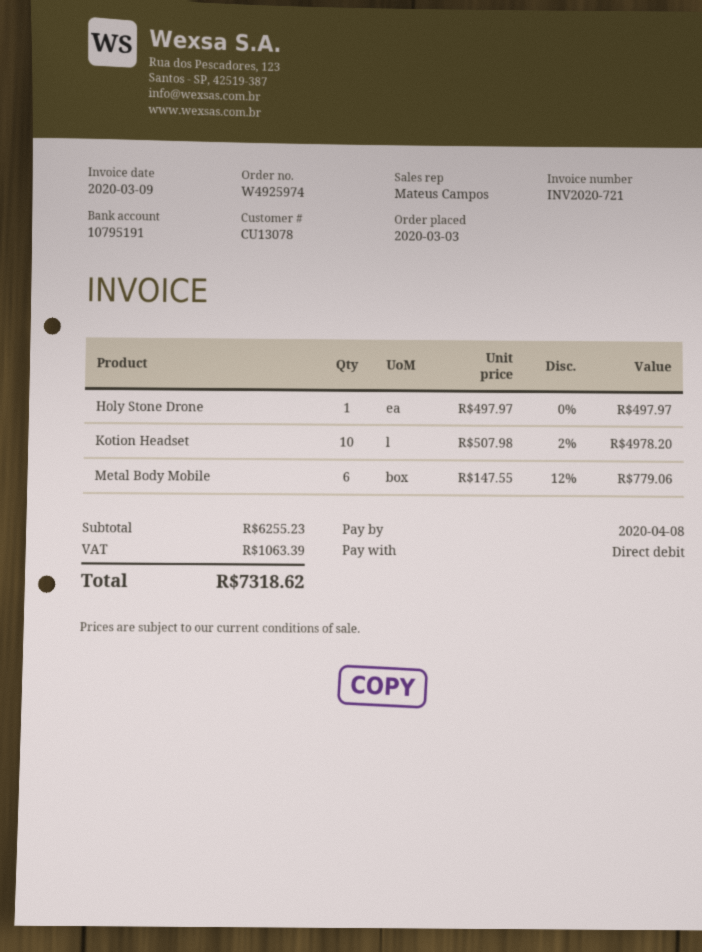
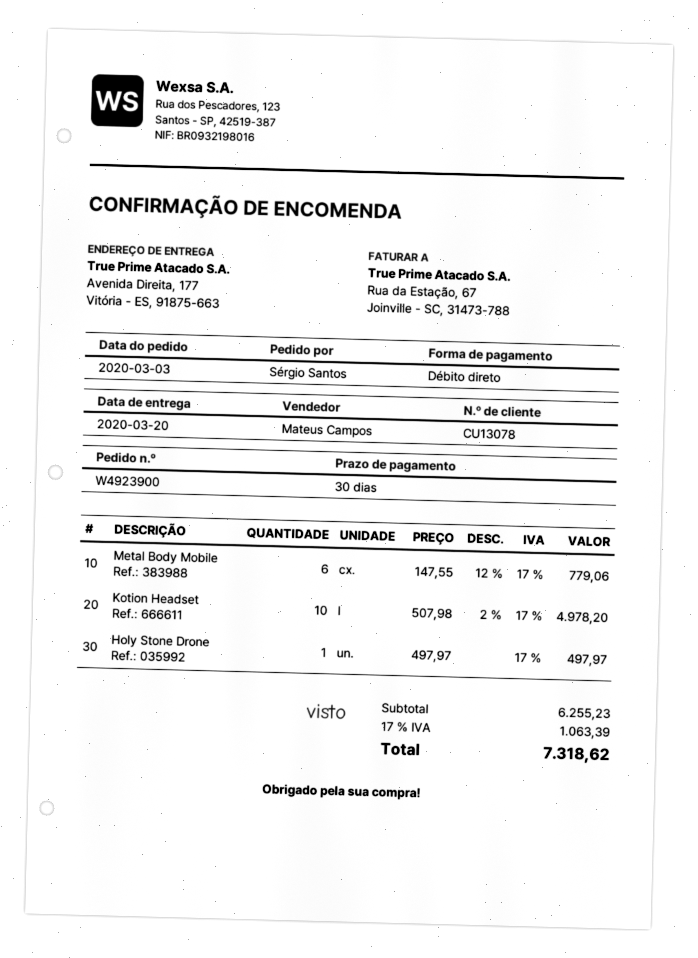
order number: W4925974 -> W4923900

